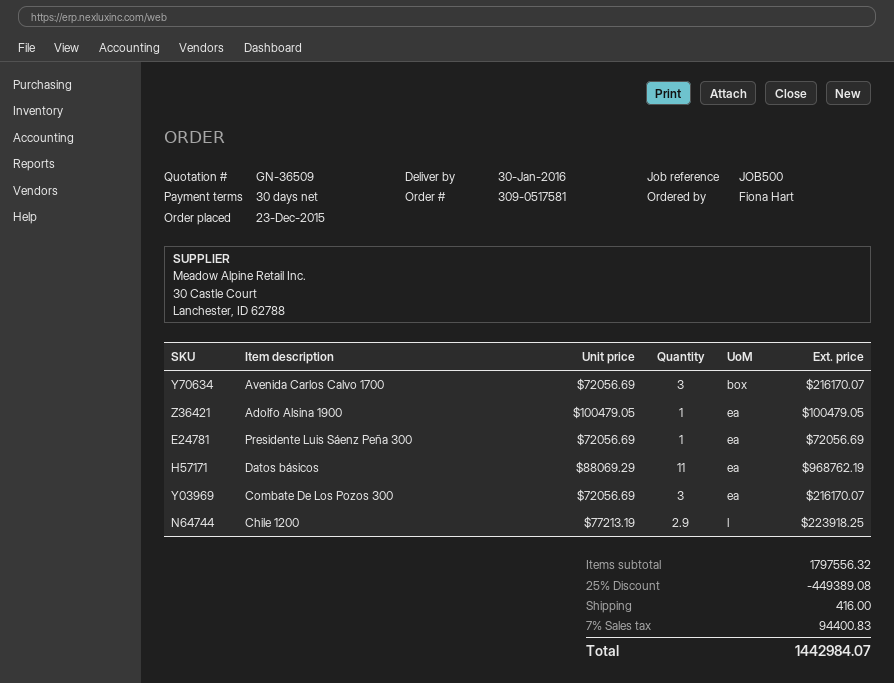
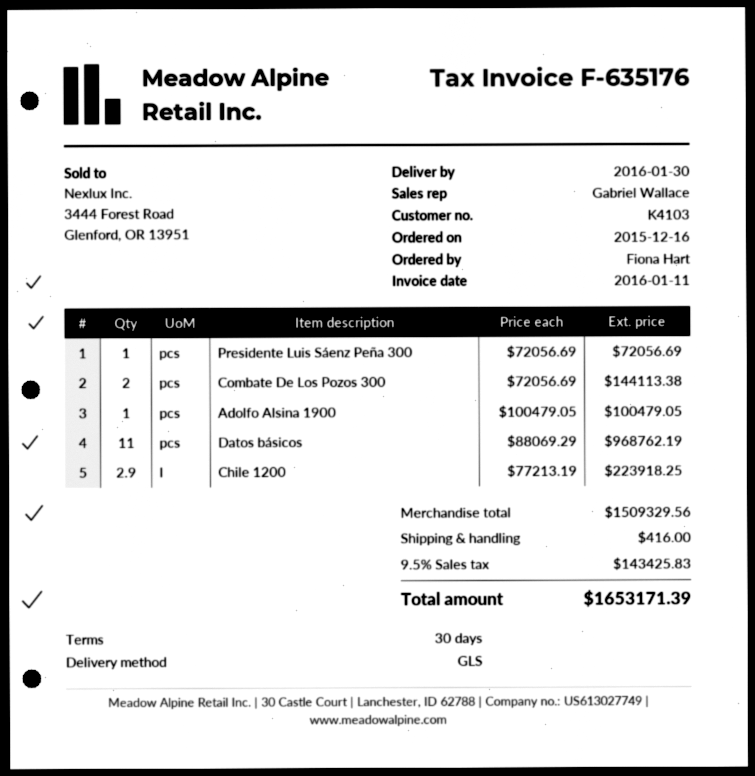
order date: 2015-12-23 -> 2015-12-16
Avenida Carlos Calvo 1700: 3 x 72056.69 = 216170.07 -> none
Combate De Los Pozos 300: 3 x 72056.69 = 216170.07 -> 2 x 72056.69 = 144113.38
subtotal: 1797556.32 -> 1509329.56
discount: 25% = 449389.08 -> none
tax: 7% = 94400.83 -> 9.5% = 143425.83
total: 1442984.07 -> 1653171.39

